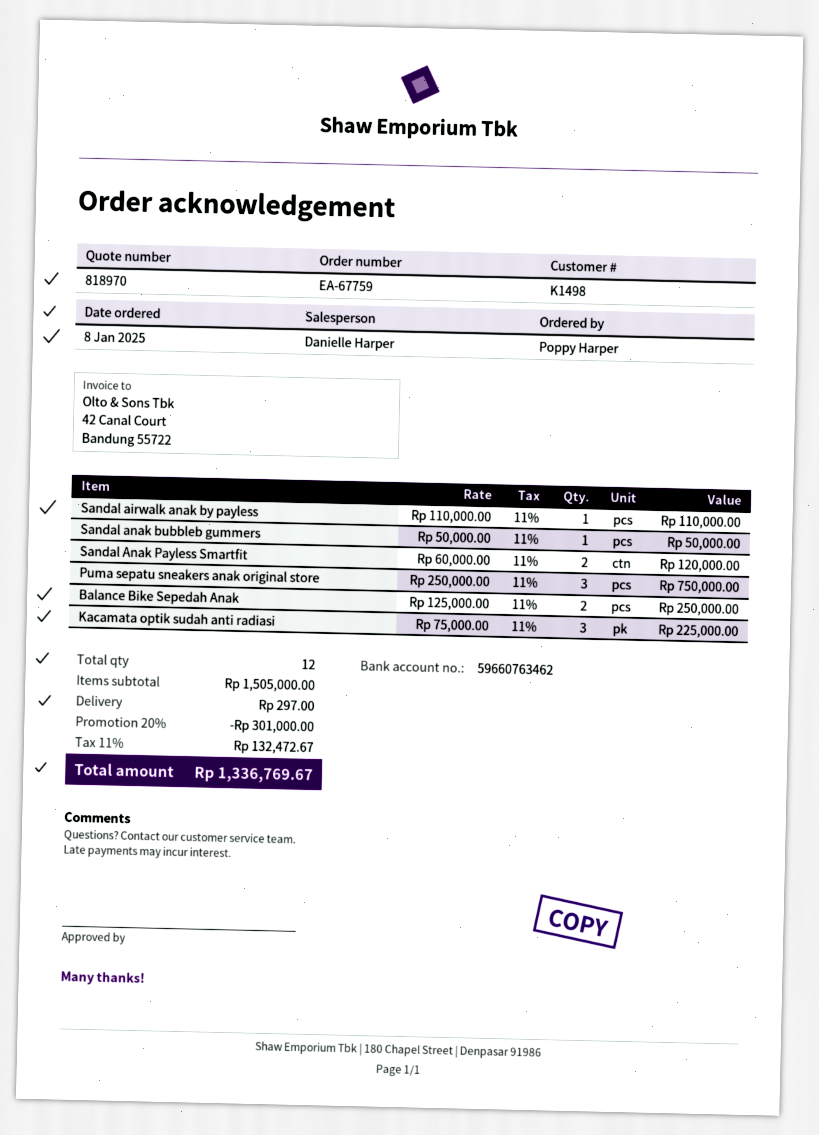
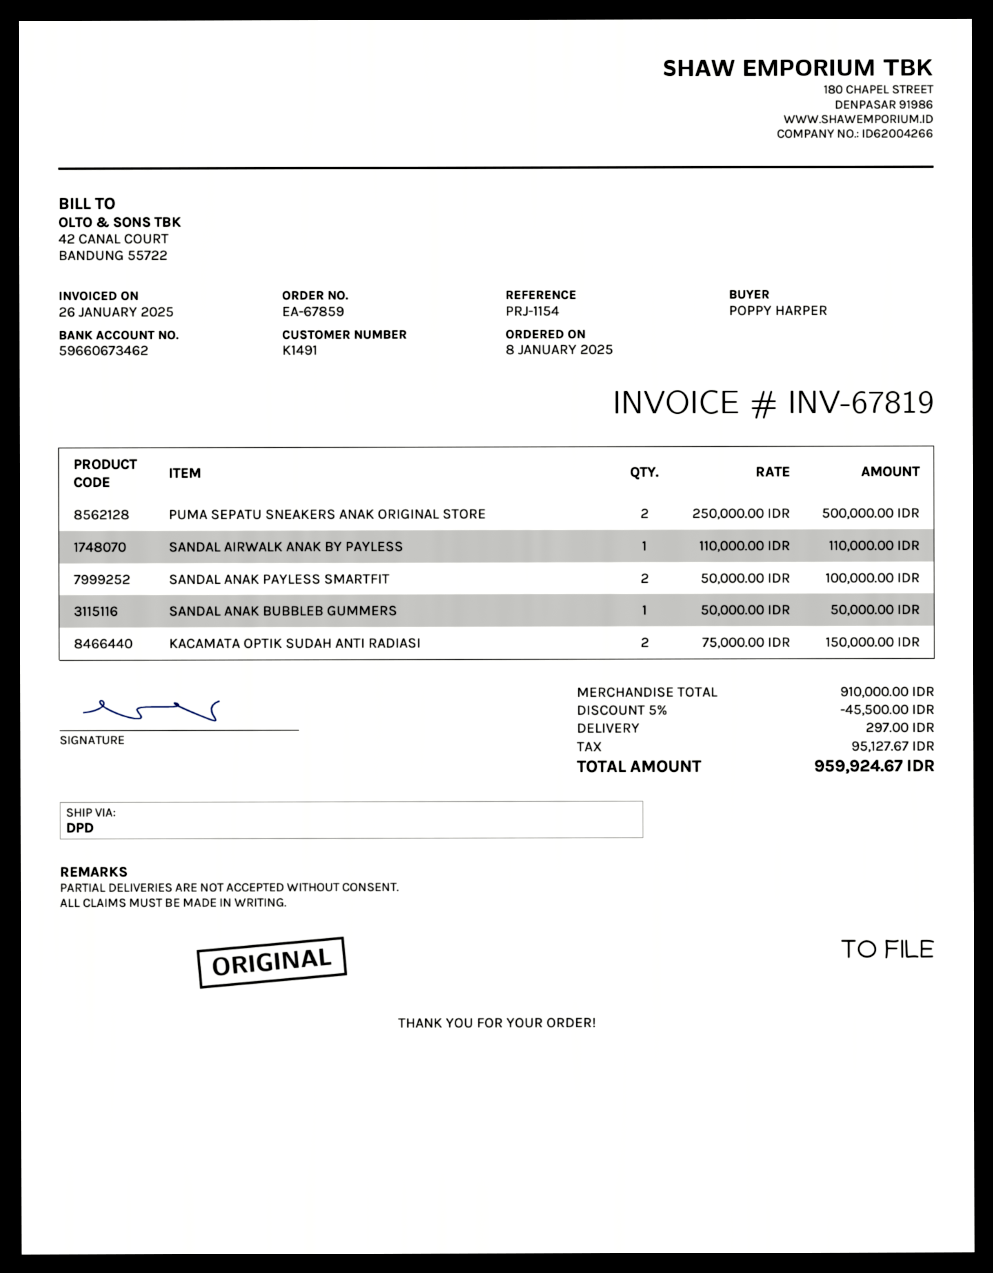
order number: EA-67759 -> EA-67859
customer number: K1498 -> K1491
bank account: 59660763462 -> 59660673462
Sandal Anak Payless Smartfit: 2 x 60000.00 = 120000.00 -> 2 x 50000.00 = 100000.00
Puma sepatu sneakers anak original store: 3 x 250000.00 = 750000.00 -> 2 x 250000.00 = 500000.00
Balance Bike Sepedah Anak: 2 x 125000.00 = 250000.00 -> none
Kacamata optik sudah anti radiasi: 3 x 75000.00 = 225000.00 -> 2 x 75000.00 = 150000.00
subtotal: 1505000.00 -> 910000.00
discount: 20% = 301000.00 -> 5% = 45500.00
tax: 132472.67 -> 95127.67
total: 1336769.67 -> 959924.67

